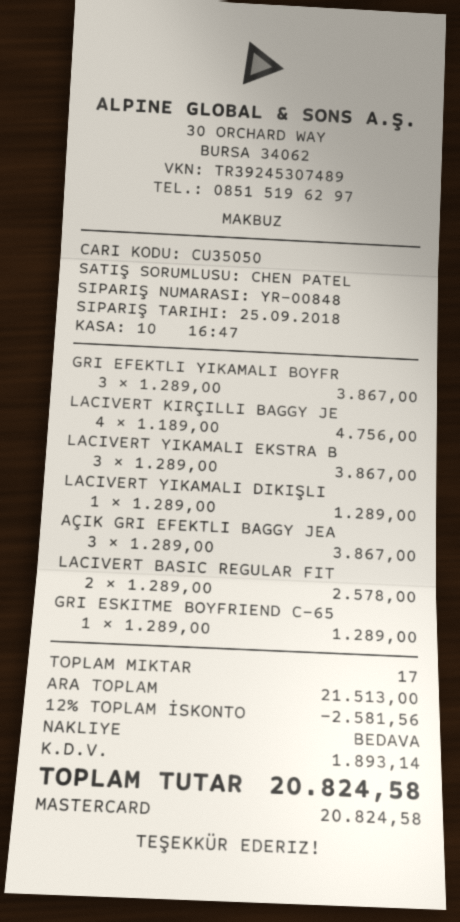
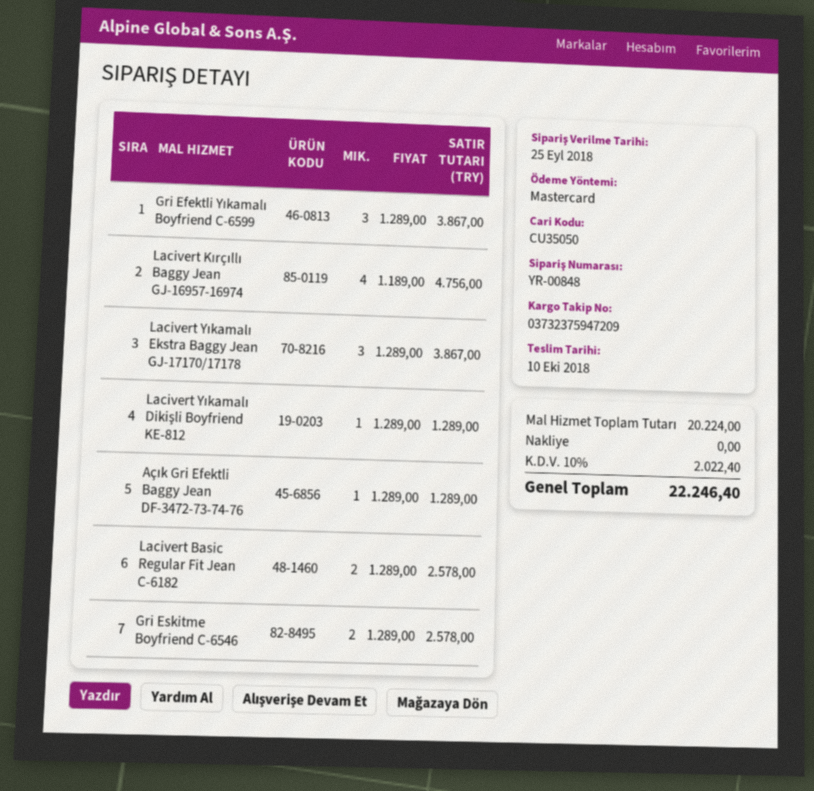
AÇIK GRI EFEKTLI BAGGY JEA: 3 x 1289.00 = 3867.00 -> 1 x 1289.00 = 1289.00
GRI ESKITME BOYFRIEND C-65: 1 x 1289.00 = 1289.00 -> 2 x 1289.00 = 2578.00
subtotal: 21513.00 -> 20224.00
discount: 12% = 2581.56 -> none
tax: 1893.14 -> 2022.40
total: 20824.58 -> 22246.40

